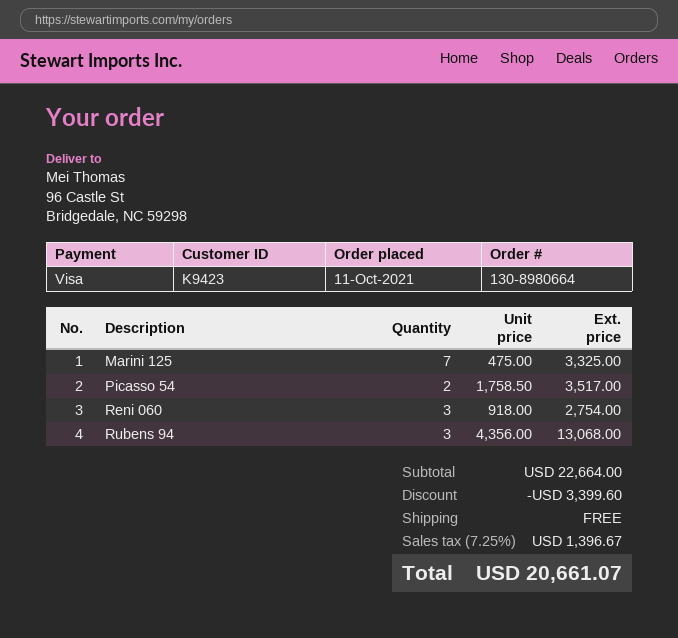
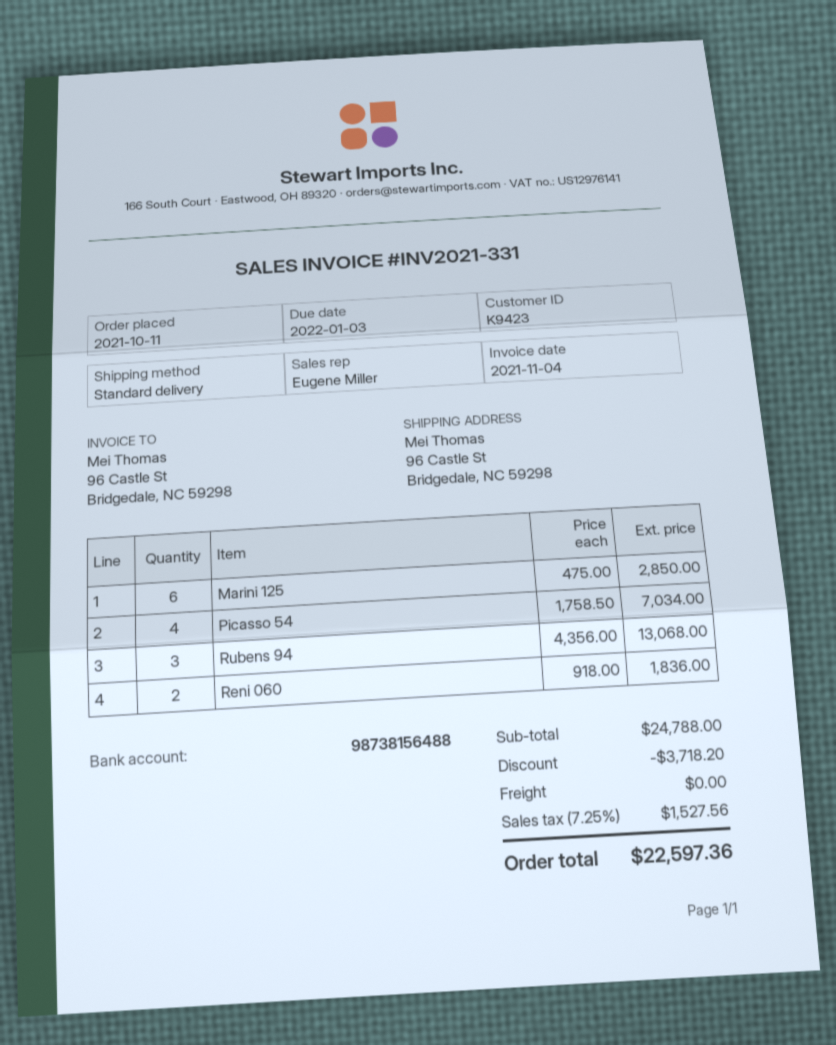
Marini 125: 7 x 475.00 = 3325.00 -> 6 x 475.00 = 2850.00
Picasso 54: 2 x 1758.50 = 3517.00 -> 4 x 1758.50 = 7034.00
Reni 060: 3 x 918.00 = 2754.00 -> 2 x 918.00 = 1836.00
subtotal: 22664.00 -> 24788.00
discount: 3399.60 -> 3718.20
tax: 7.25% = 1396.67 -> 7.25% = 1527.56
total: 20661.07 -> 22597.36

